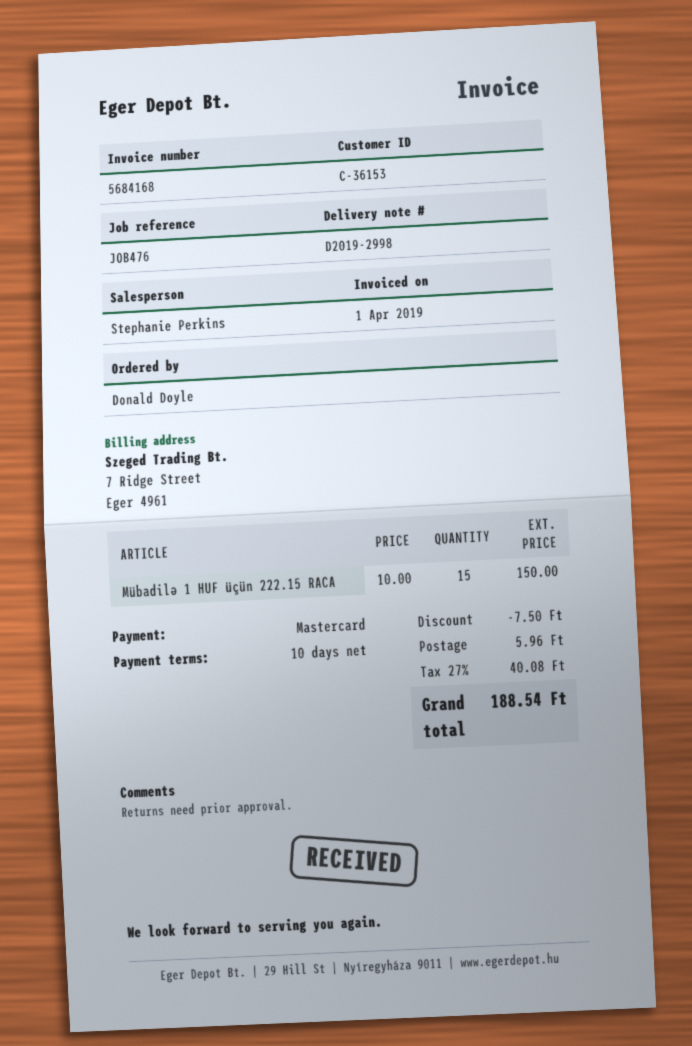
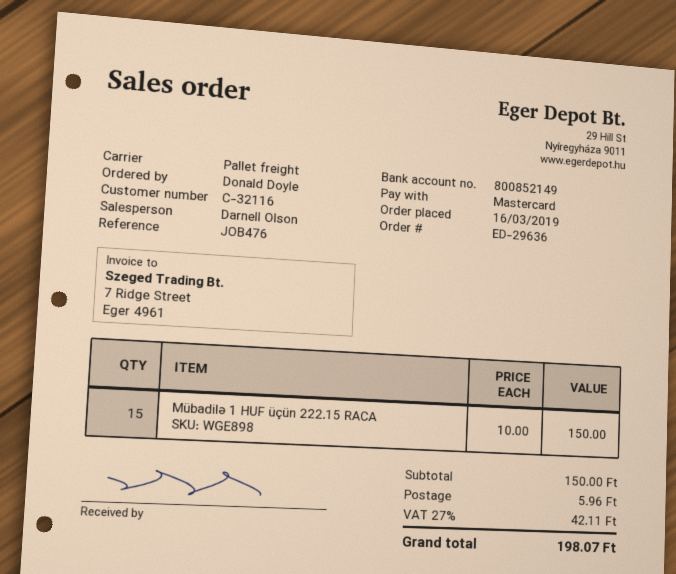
customer number: C-36153 -> C-32116
sales rep: Stephanie Perkins -> Darnell Olson
discount: 7.50 -> none
tax: 27% = 40.08 -> 27% = 42.11
total: 188.54 -> 198.07

